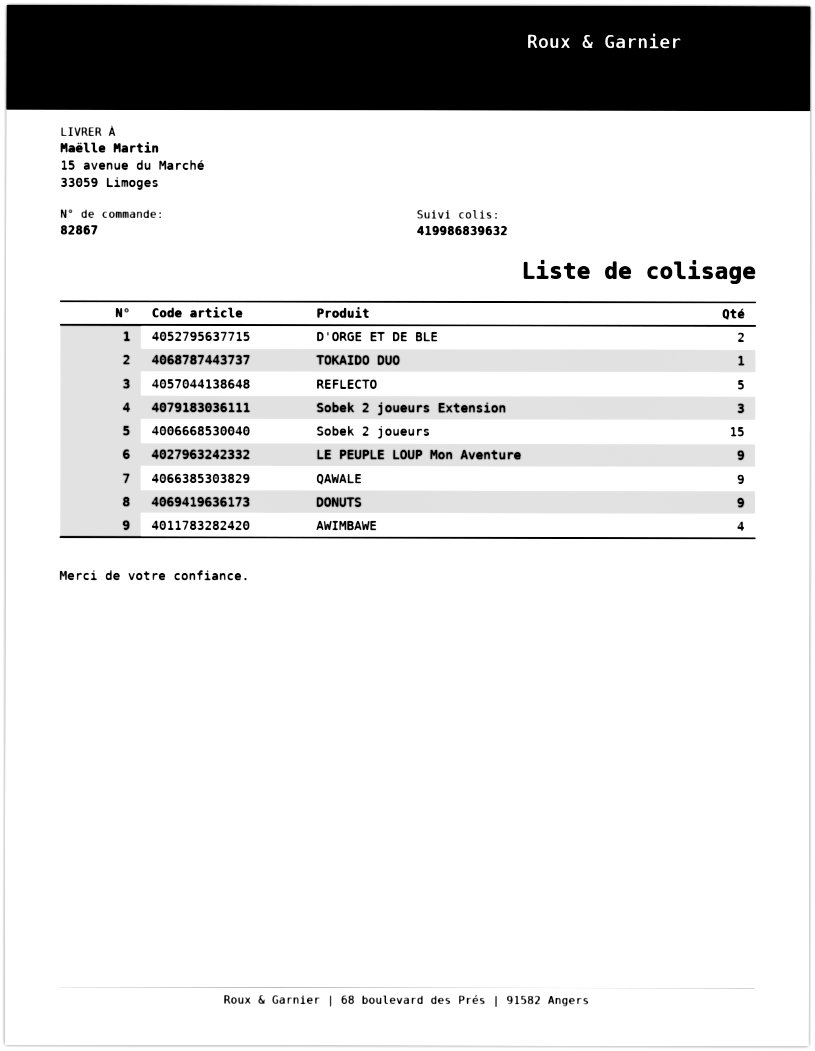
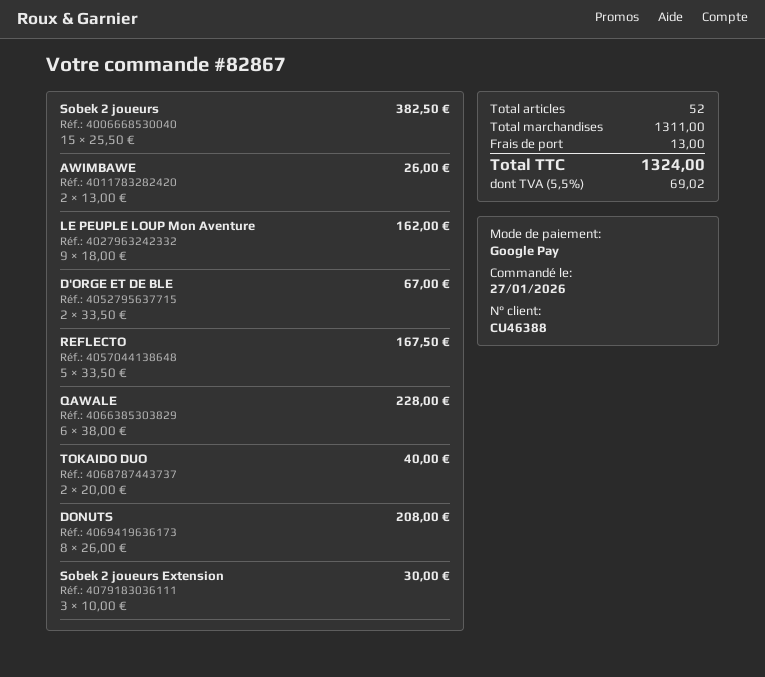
TOKAIDO DUO: 1 -> 2
QAWALE: 9 -> 6
DONUTS: 9 -> 8
AWIMBAWE: 4 -> 2

